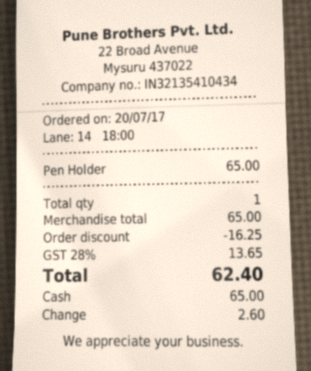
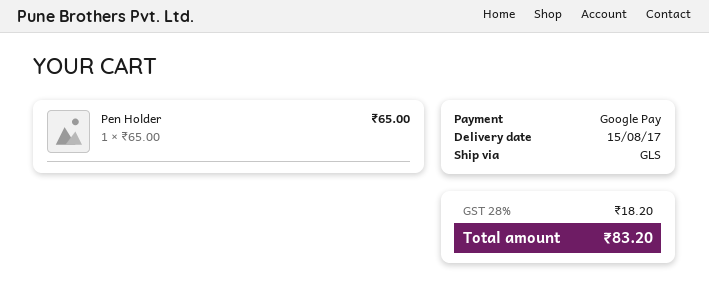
payment method: cash -> Google Pay
discount: 16.25 -> none
tax: 28% = 13.65 -> 28% = 18.20
total: 62.40 -> 83.20

